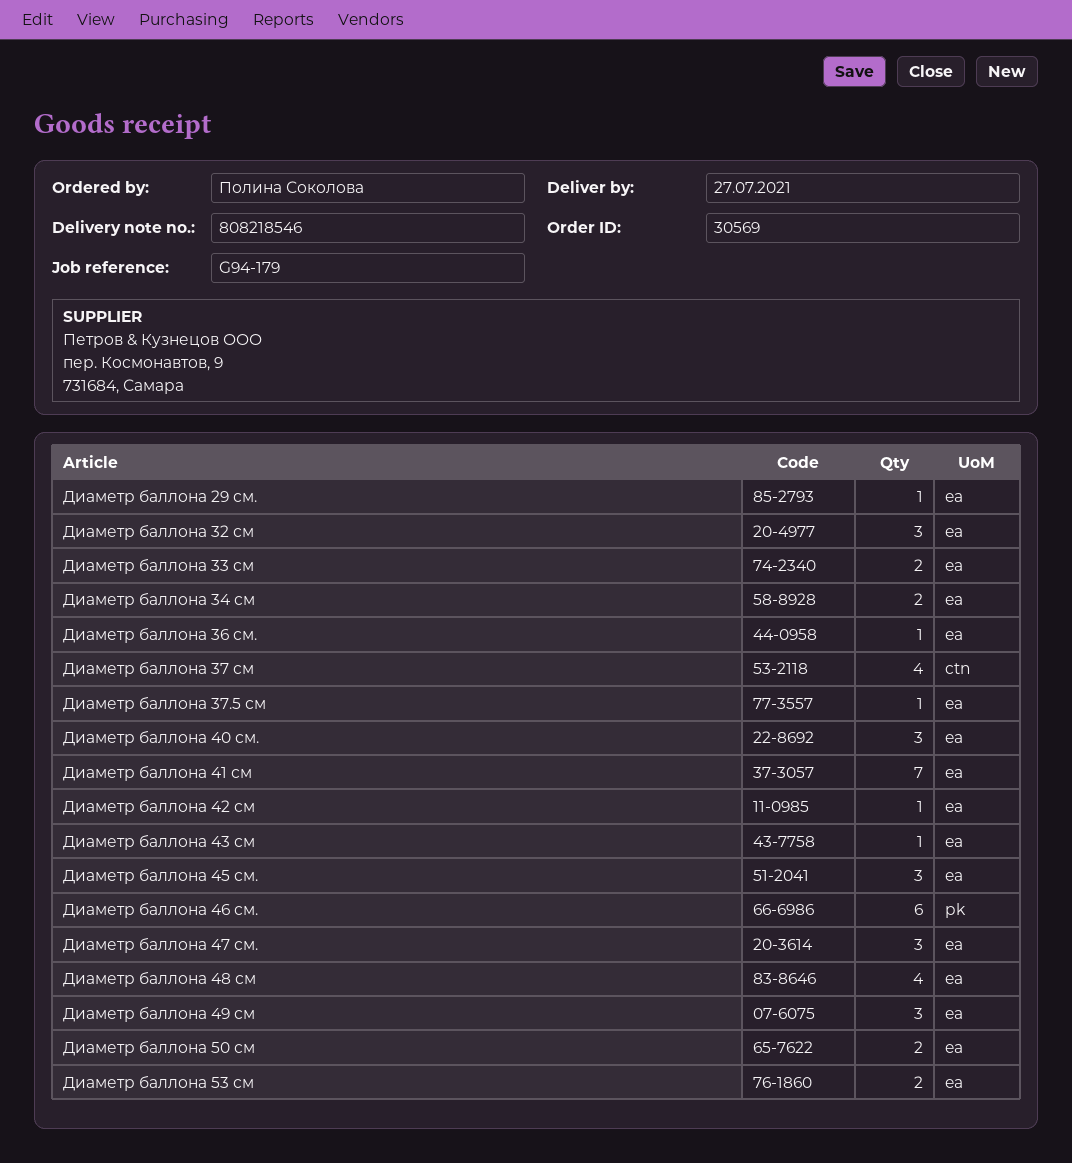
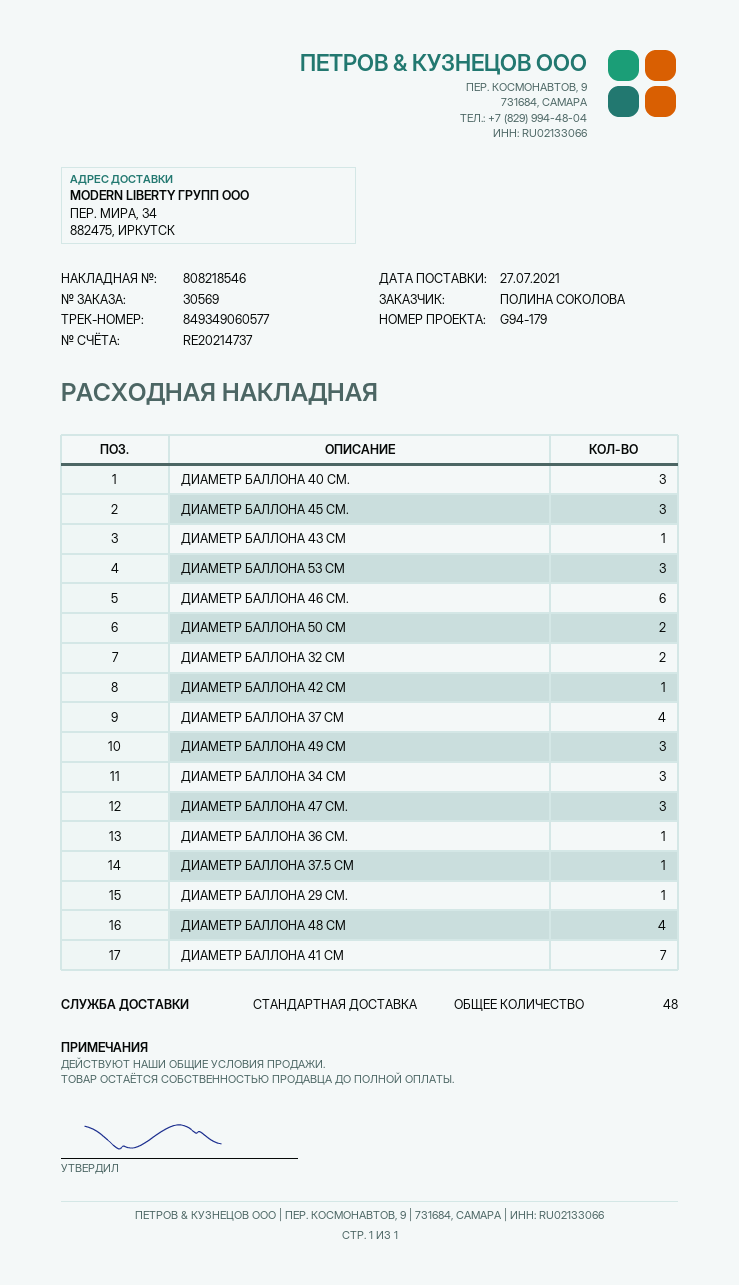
Диаметр баллона 32 см: 3 -> 2
Диаметр баллона 33 см: 2 -> none
Диаметр баллона 34 см: 2 -> 3
Диаметр баллона 53 см: 2 -> 3

